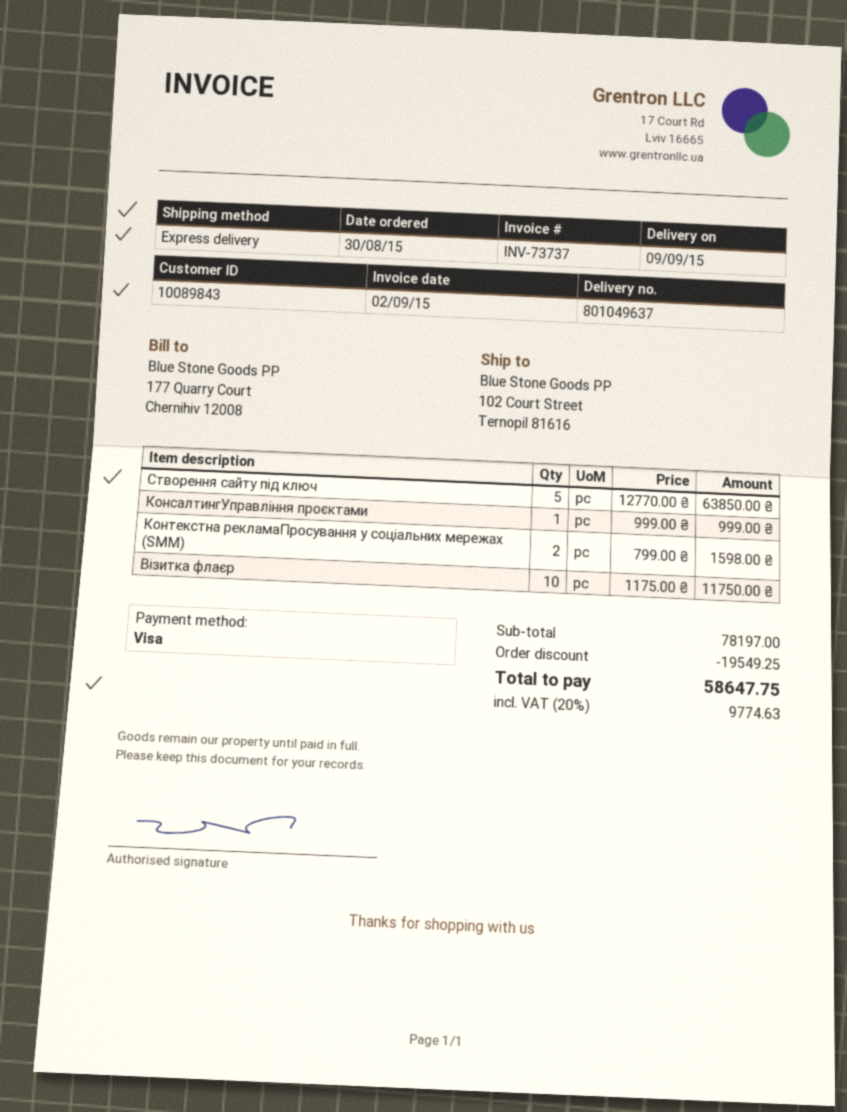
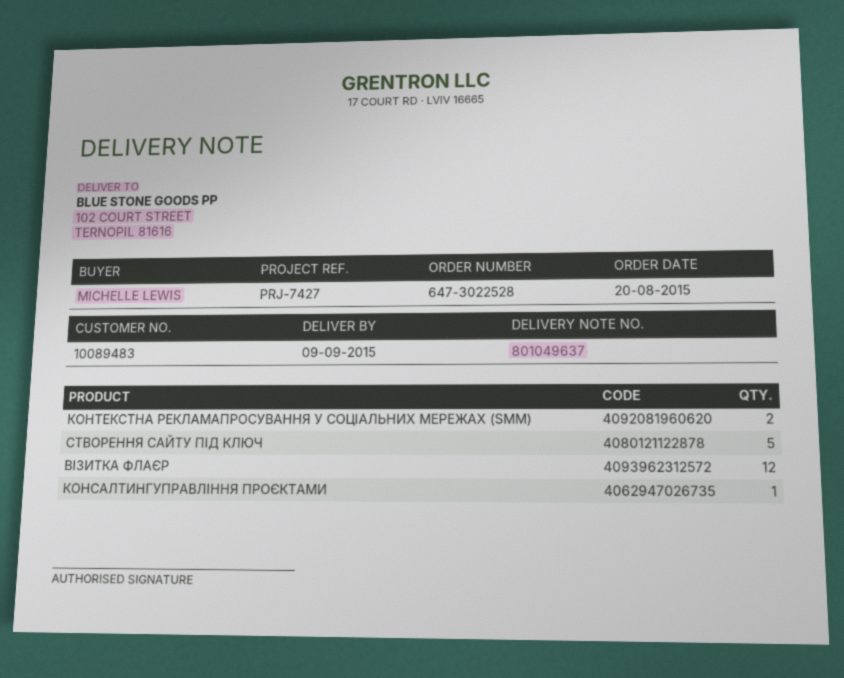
order date: 2015-08-30 -> 2015-08-20
customer number: 10089843 -> 10089483
Візитка флаєр: 10 -> 12

